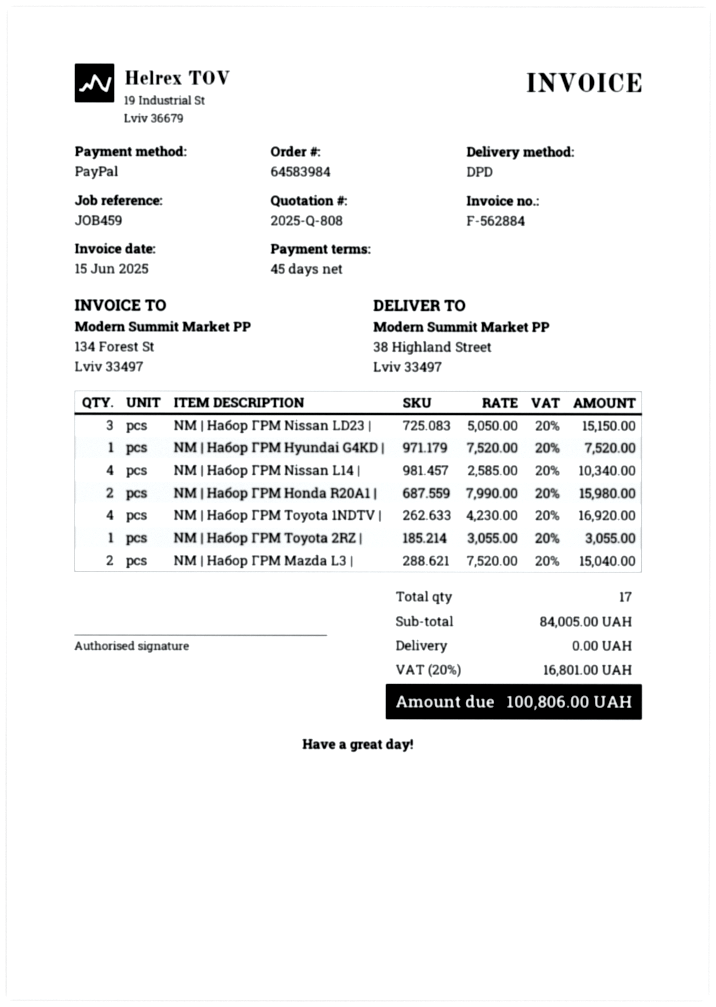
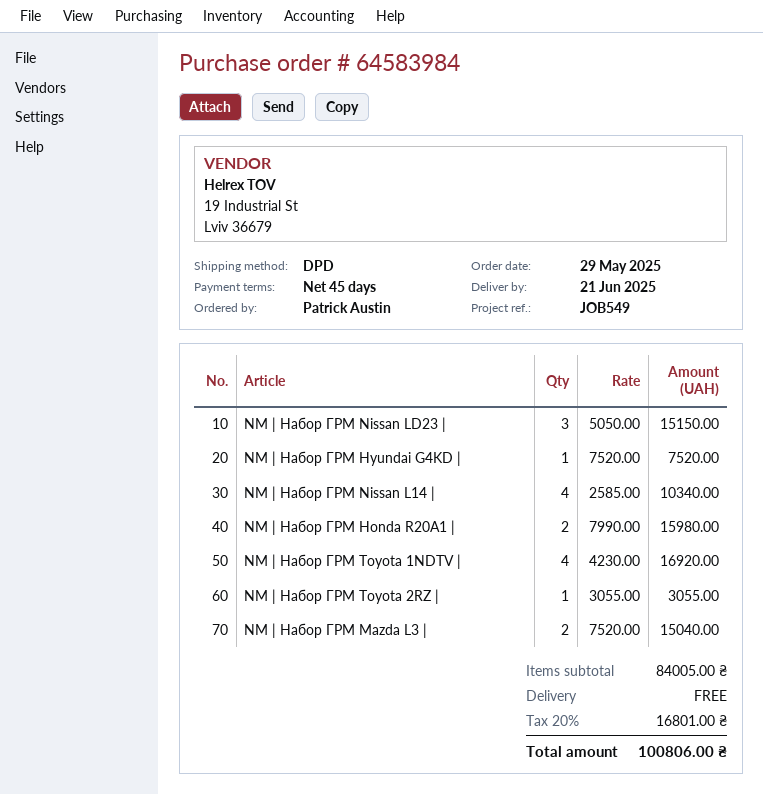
reference: JOB459 -> JOB549

